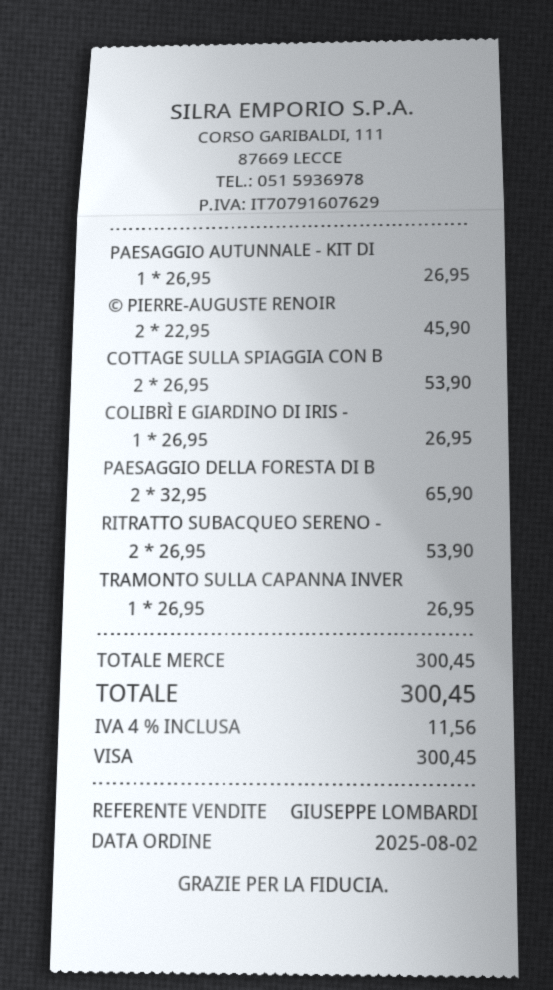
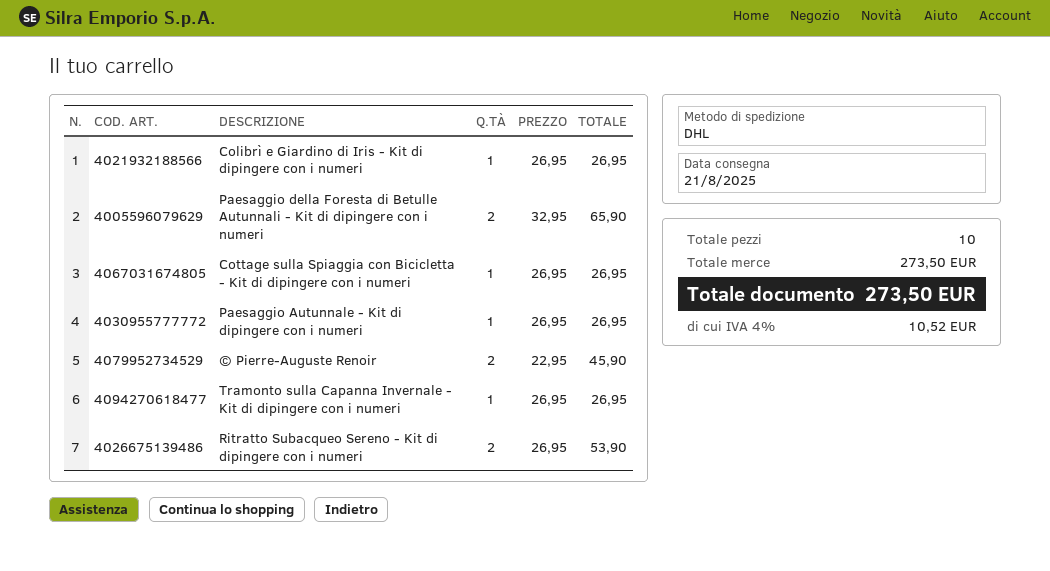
COTTAGE SULLA SPIAGGIA CON B: 2 x 26.95 = 53.90 -> 1 x 26.95 = 26.95
subtotal: 300.45 -> 273.50
tax: 4% = 11.56 -> 4% = 10.52
total: 300.45 -> 273.50

